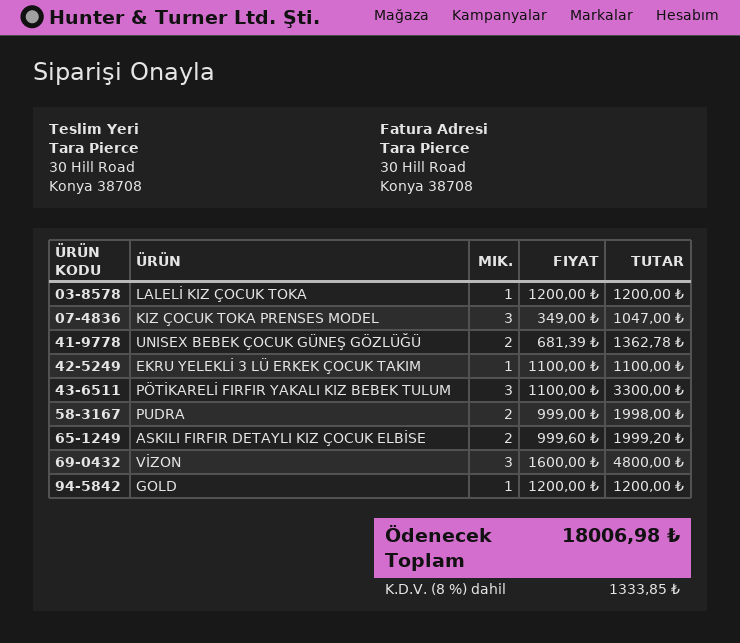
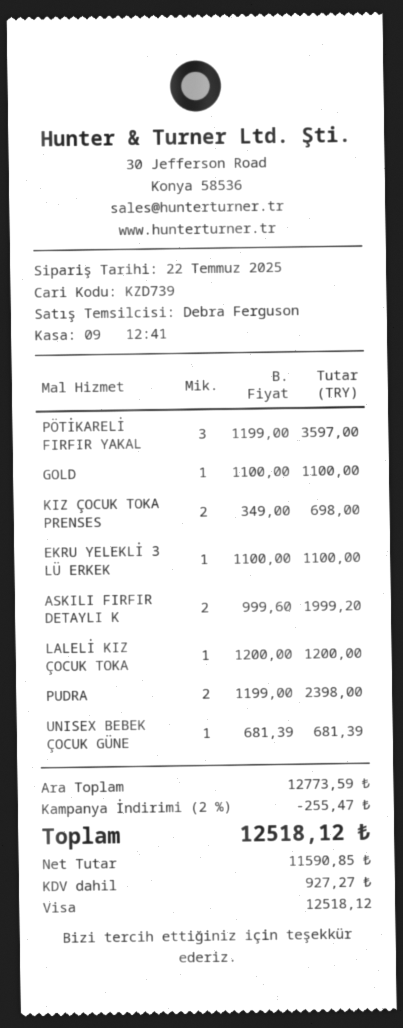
KIZ ÇOCUK TOKA PRENSES MODEL: 3 x 349.00 = 1047.00 -> 2 x 349.00 = 698.00
UNISEX BEBEK ÇOCUK GÜNEŞ GÖZLÜĞÜ: 2 x 681.39 = 1362.78 -> 1 x 681.39 = 681.39
PÖTİKARELİ FIRFIR YAKALI KIZ BEBEK TULUM: 3 x 1100.00 = 3300.00 -> 3 x 1199.00 = 3597.00
PUDRA: 2 x 999.00 = 1998.00 -> 2 x 1199.00 = 2398.00
VİZON: 3 x 1600.00 = 4800.00 -> none
GOLD: 1 x 1200.00 = 1200.00 -> 1 x 1100.00 = 1100.00
discount: none -> 2% = 255.47
tax: 1333.85 -> 927.27
total: 18006.98 -> 12518.12

